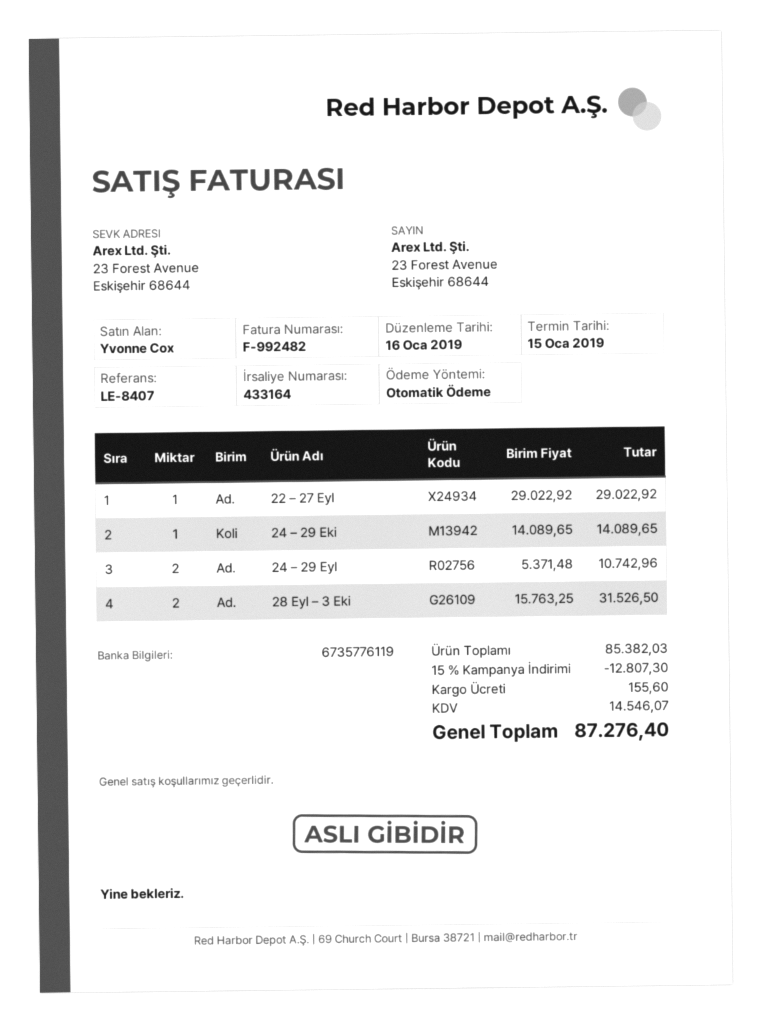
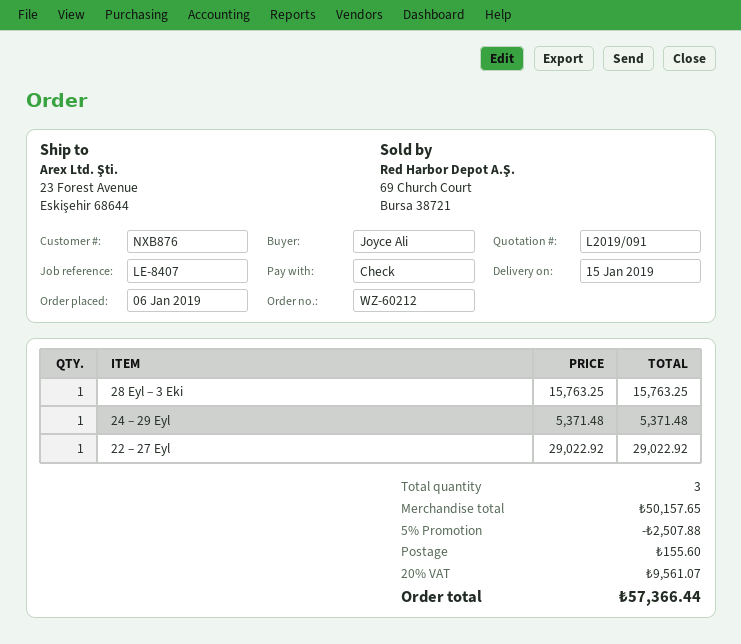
ordered by: Yvonne Cox -> Joyce Ali
payment method: direct debit -> cheque
24 – 29 Eki: 1 x 14089.65 = 14089.65 -> none
24 – 29 Eyl: 2 x 5371.48 = 10742.96 -> 1 x 5371.48 = 5371.48
28 Eyl – 3 Eki: 2 x 15763.25 = 31526.50 -> 1 x 15763.25 = 15763.25
subtotal: 85382.03 -> 50157.65
discount: 15% = 12807.30 -> 5% = 2507.88
tax: 14546.07 -> 9561.07
total: 87276.40 -> 57366.44

